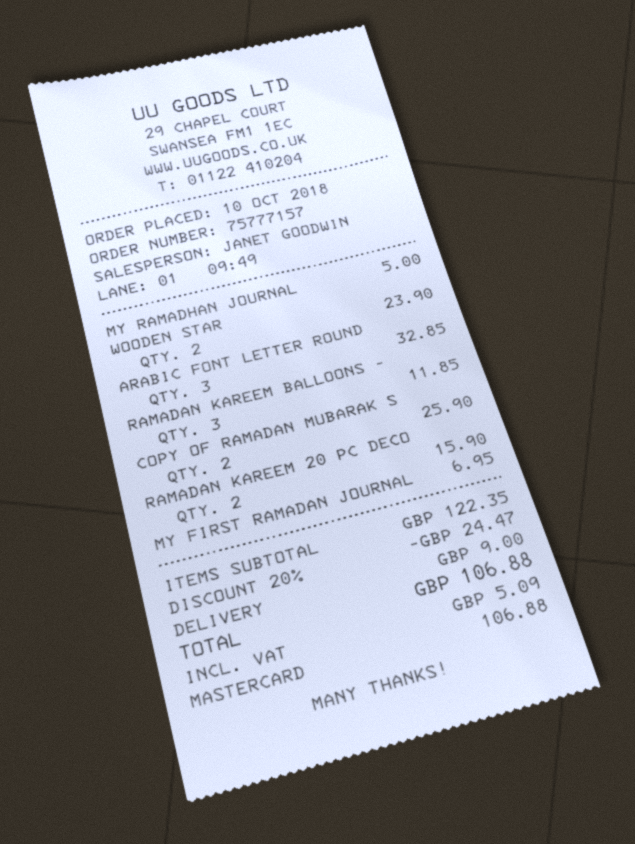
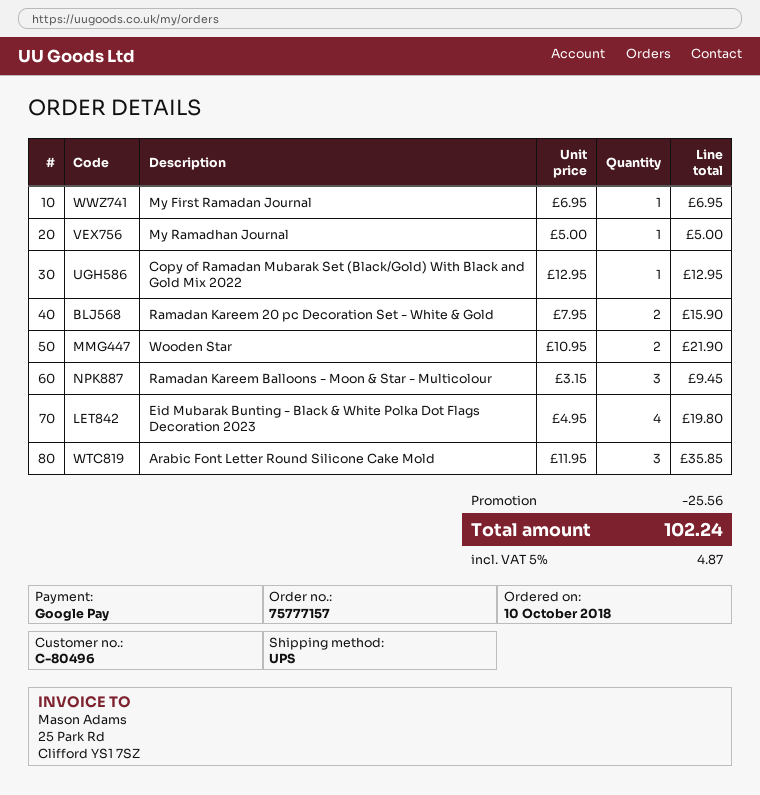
payment method: Mastercard -> Google Pay
WOODEN STAR: 2 for 23.90 -> 2 for 21.90
ARABIC FONT LETTER ROUND: 3 for 32.85 -> 3 for 35.85
RAMADAN KAREEM BALLOONS -: 3 for 11.85 -> 3 for 9.45
COPY OF RAMADAN MUBARAK S: 2 for 25.90 -> 1 for 12.95
Eid Mubarak Bunting - Black & White Polka Dot Flags Decoration 2023: none -> 4 for 19.80
discount: 24.47 -> 25.56
shipping: 9.00 -> none
tax: 5.09 -> 4.87
total: 106.88 -> 102.24

